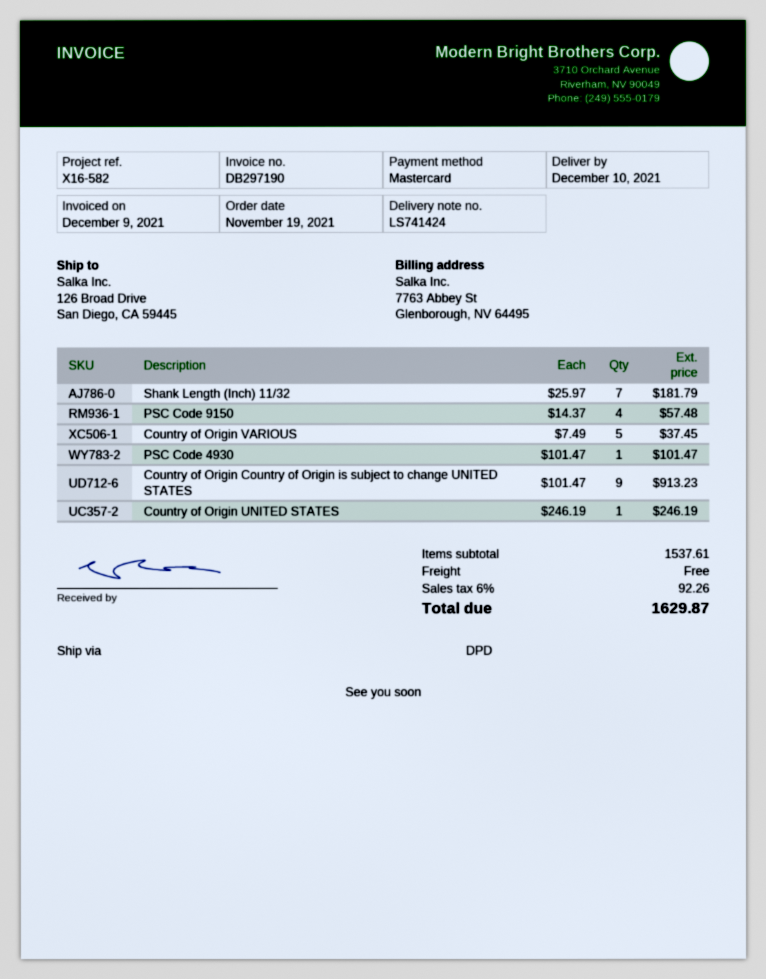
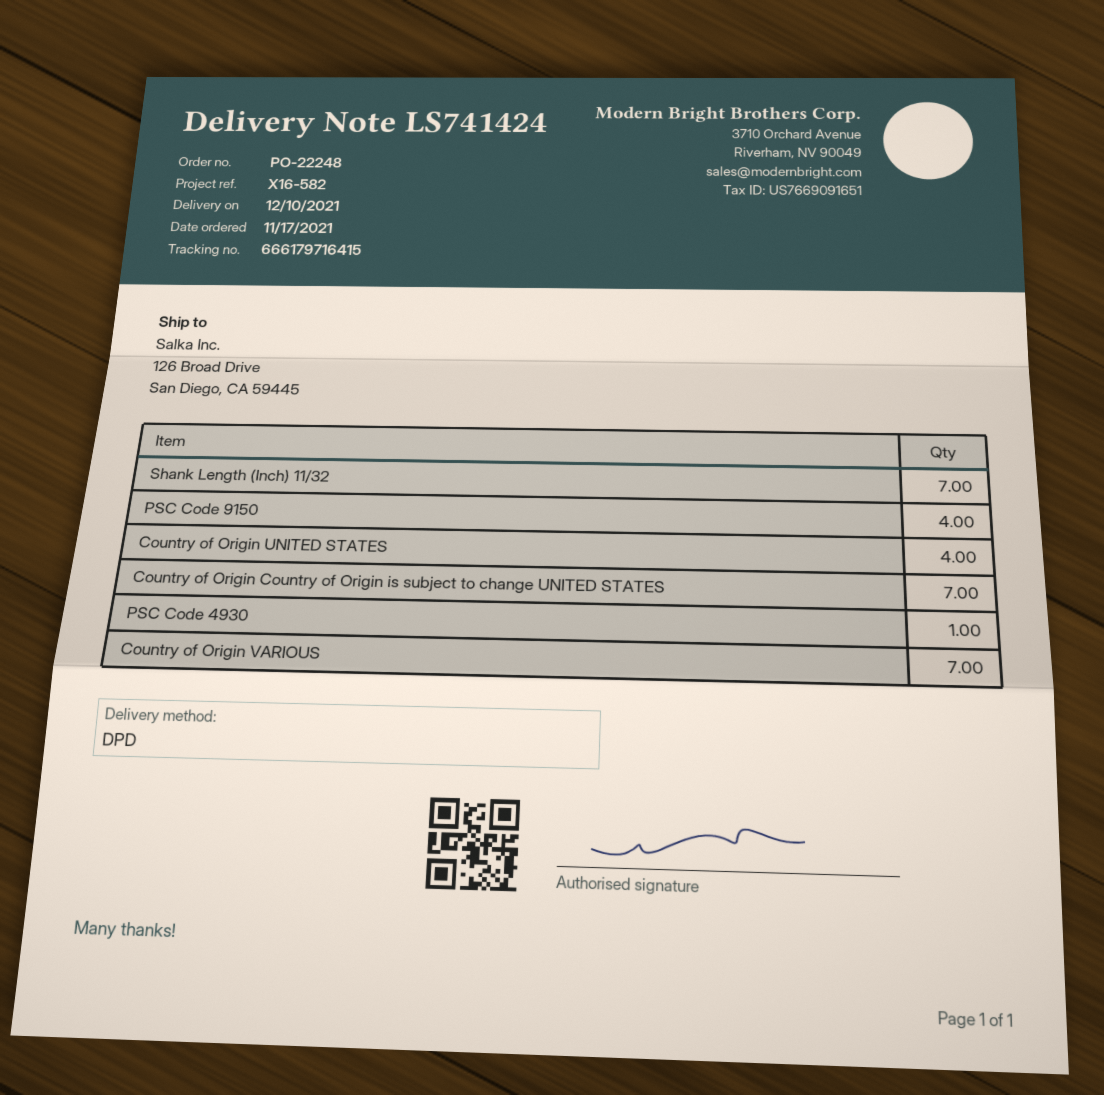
order date: 2021-11-19 -> 2021-11-17
Country of Origin VARIOUS: 5 -> 7
Country of Origin Country of Origin is subject to change UNITED STATES: 9 -> 7
Country of Origin UNITED STATES: 1 -> 4

